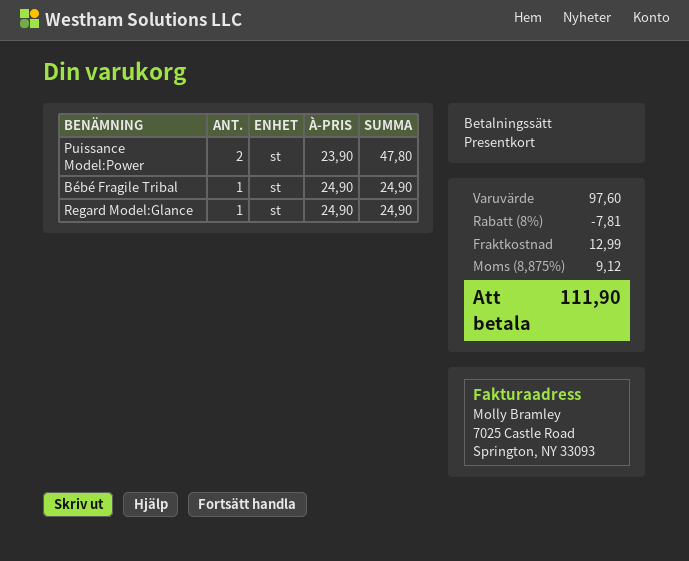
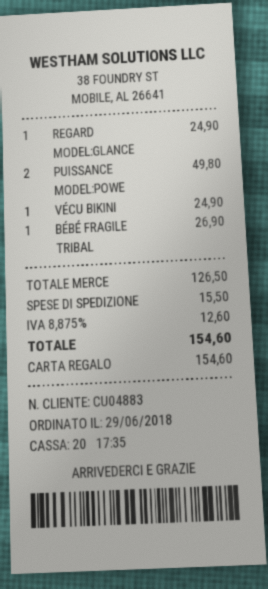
Puissance Model:Power: 2 for 47.80 -> 2 for 49.80
Bébé Fragile Tribal: 1 for 24.90 -> 1 for 26.90
VÉCU BIKINI: none -> 1 for 24.90
subtotal: 97.60 -> 126.50
discount: 8% = 7.81 -> none
shipping: 12.99 -> 15.50
tax: 8.875% = 9.12 -> 8.875% = 12.60
total: 111.90 -> 154.60

